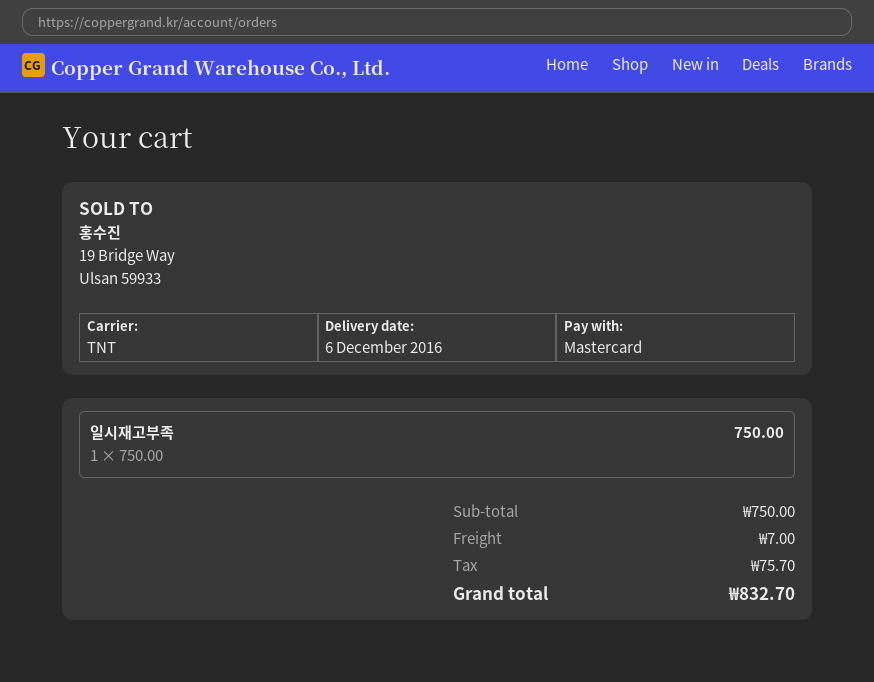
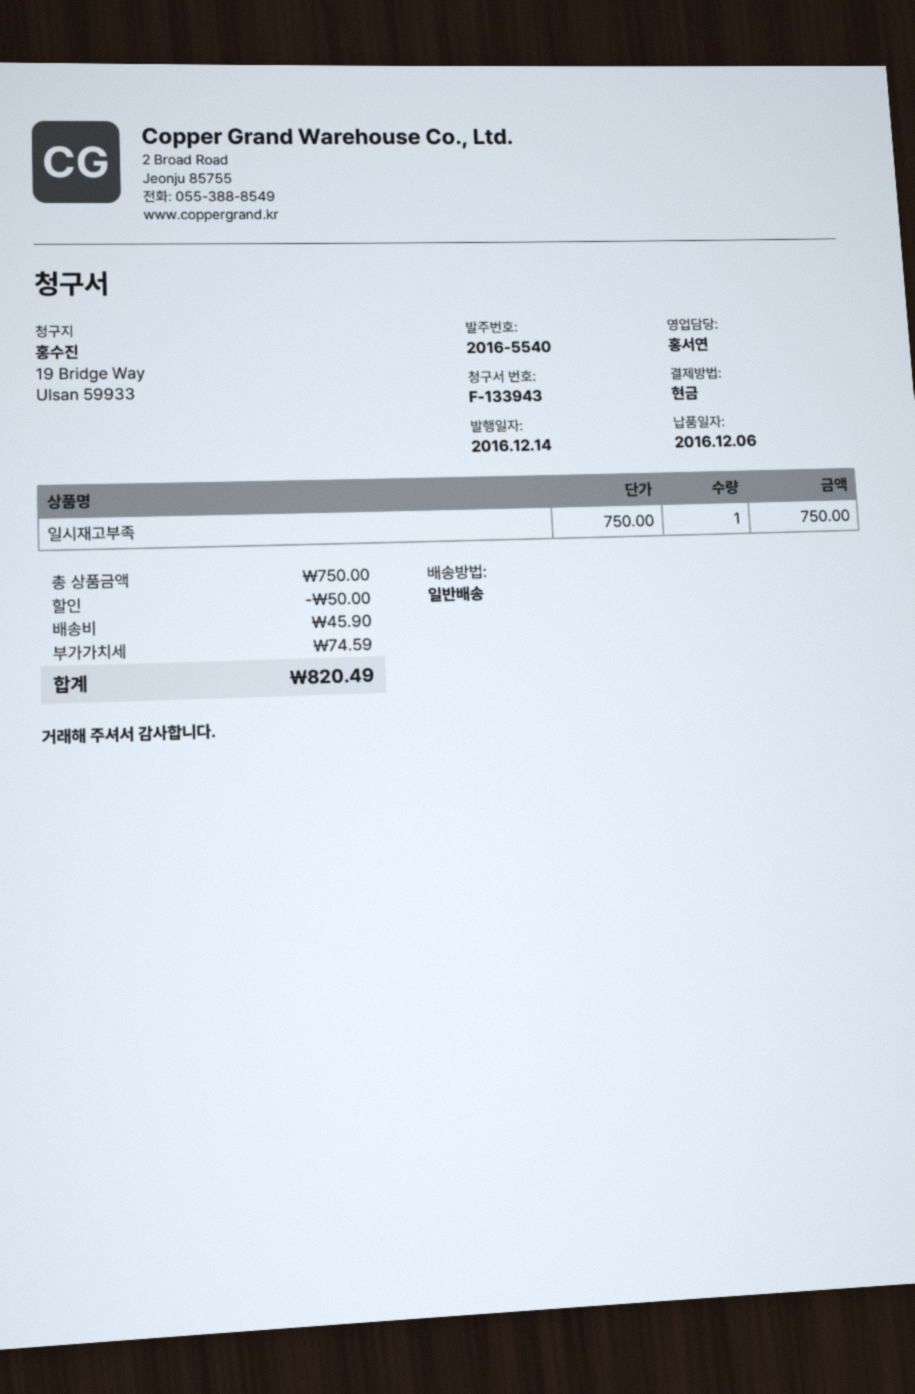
payment method: Mastercard -> cash
shipping method: TNT -> standard
discount: none -> 50.00
shipping: 7.00 -> 45.90
tax: 75.70 -> 74.59
total: 832.70 -> 820.49

